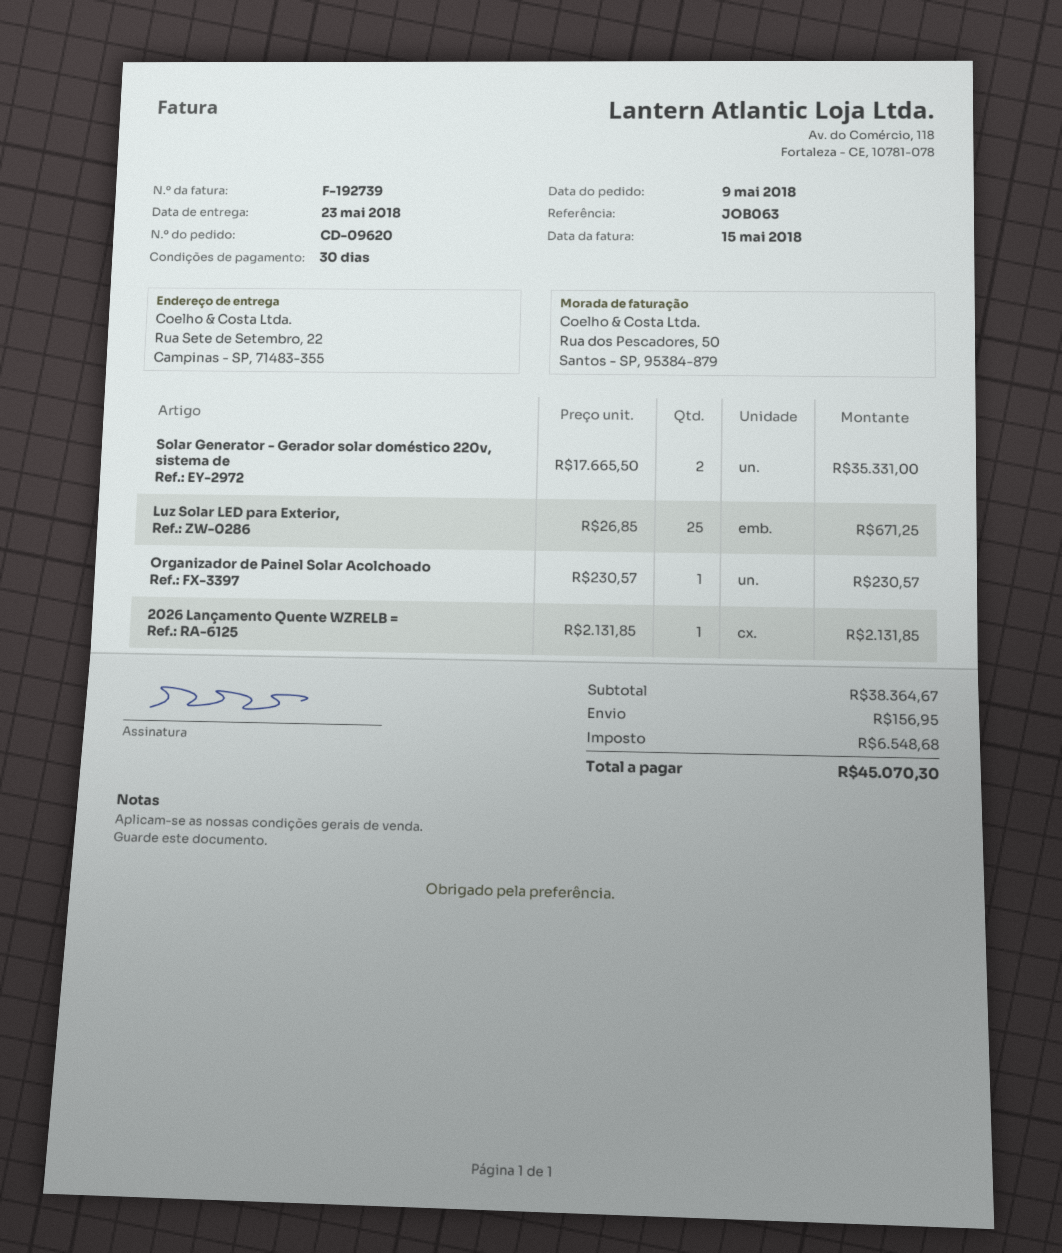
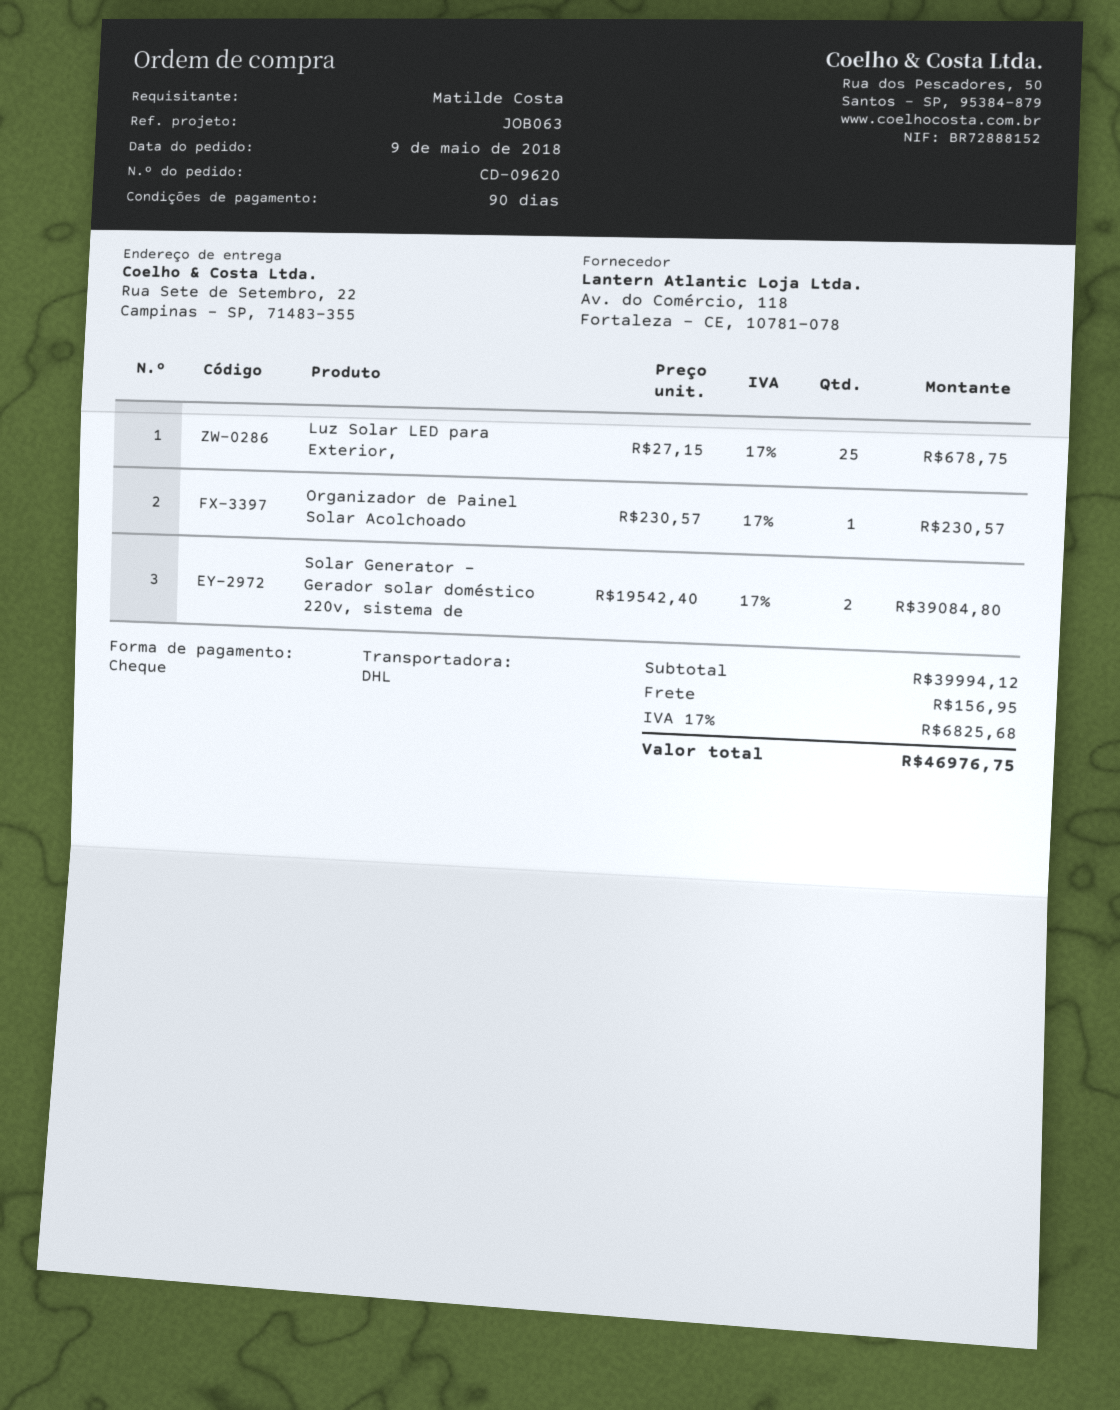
payment terms: 30 days -> 90 days
Solar Generator - Gerador solar doméstico 220v, sistema de: 2 x 17665.50 = 35331.00 -> 2 x 19542.40 = 39084.80
Luz Solar LED para Exterior,: 25 x 26.85 = 671.25 -> 25 x 27.15 = 678.75
2026 Lançamento Quente WZRELB =: 1 x 2131.85 = 2131.85 -> none
subtotal: 38364.67 -> 39994.12
tax: 6548.68 -> 6825.68
total: 45070.30 -> 46976.75

